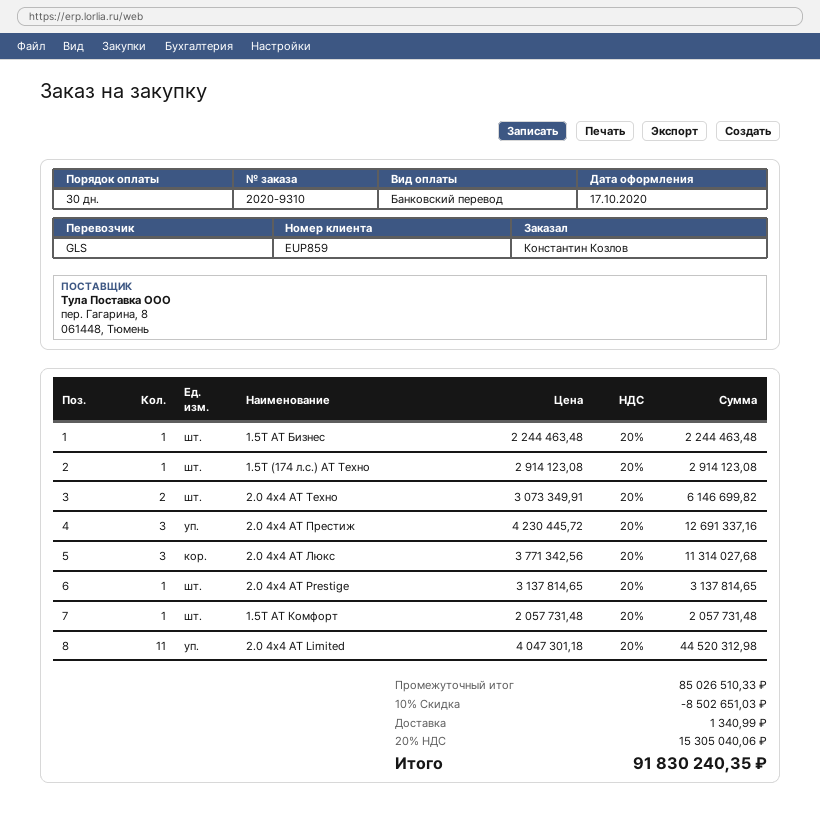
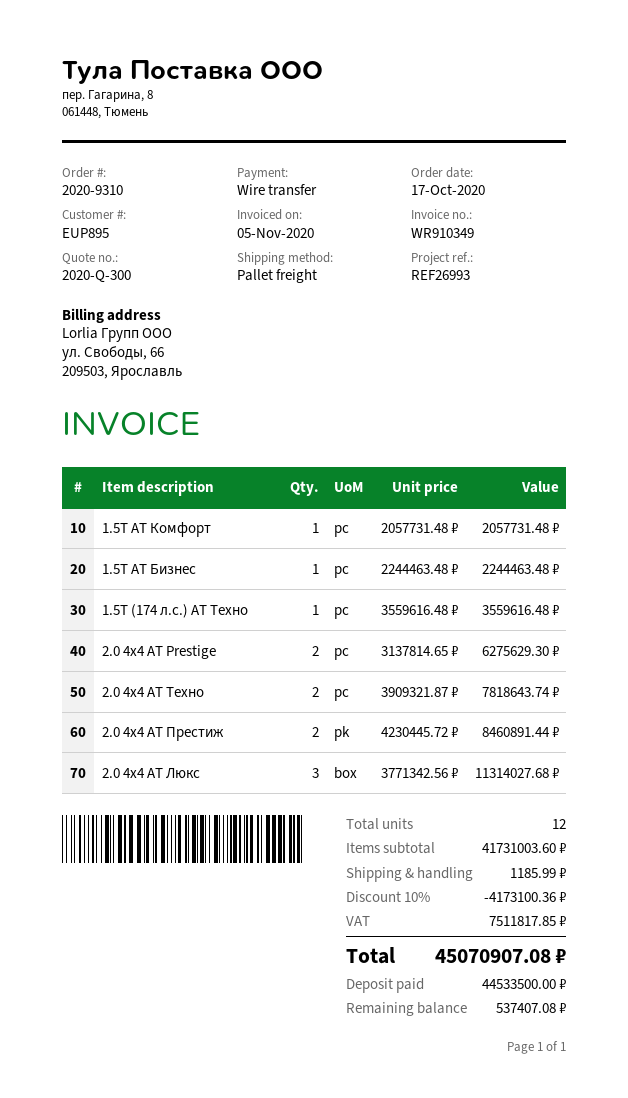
customer number: EUP859 -> EUP895
shipping method: GLS -> pallet freight
1.5T (174 л.с.) AT Техно: 1 x 2914123.08 = 2914123.08 -> 1 x 3559616.48 = 3559616.48
2.0 4x4 AT Техно: 2 x 3073349.91 = 6146699.82 -> 2 x 3909321.87 = 7818643.74
2.0 4x4 AT Престиж: 3 x 4230445.72 = 12691337.16 -> 2 x 4230445.72 = 8460891.44
2.0 4x4 AT Prestige: 1 x 3137814.65 = 3137814.65 -> 2 x 3137814.65 = 6275629.30
2.0 4x4 AT Limited: 11 x 4047301.18 = 44520312.98 -> none
subtotal: 85026510.33 -> 41731003.60
discount: 10% = 8502651.03 -> 10% = 4173100.36
shipping: 1340.99 -> 1185.99
tax: 15305040.06 -> 7511817.85
total: 91830240.35 -> 45070907.08

